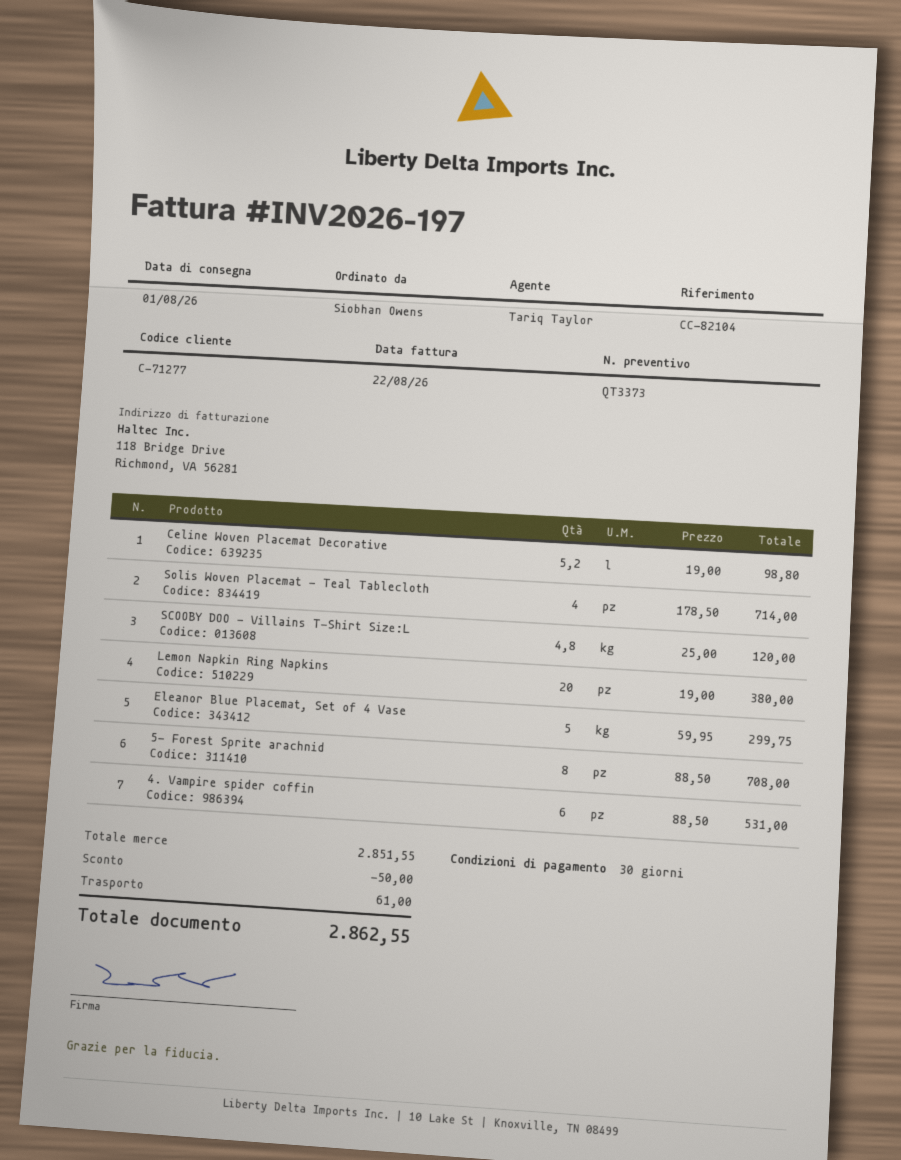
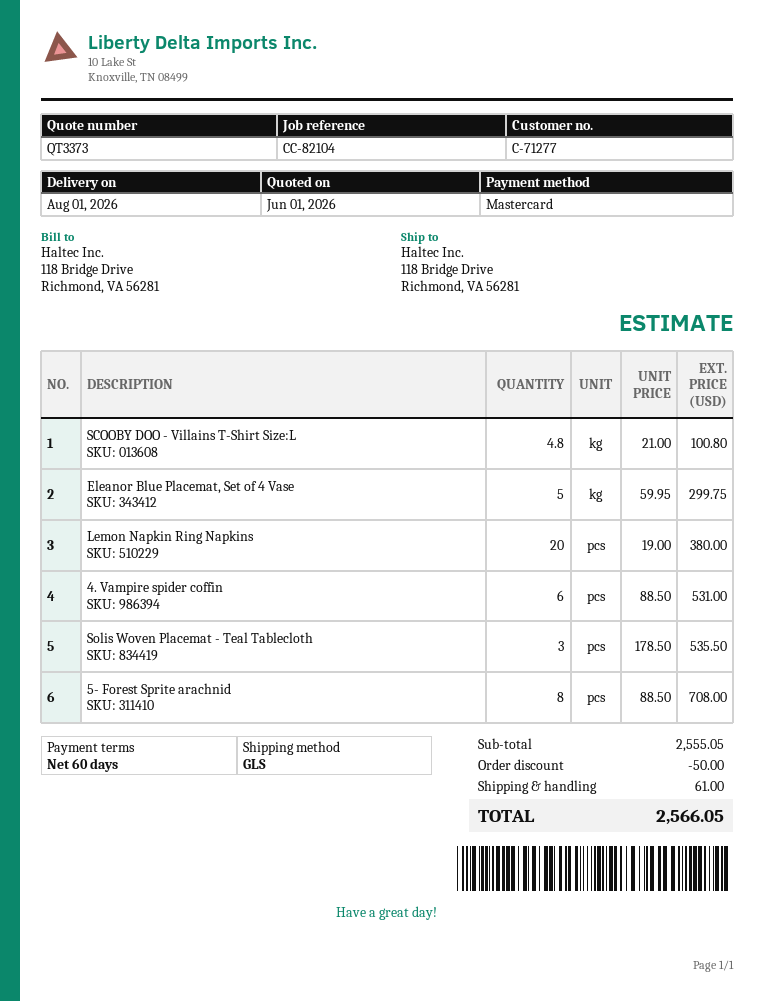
payment terms: 30 days -> 60 days
Celine Woven Placemat Decorative: 5.2 x 19.00 = 98.80 -> none
Solis Woven Placemat - Teal Tablecloth: 4 x 178.50 = 714.00 -> 3 x 178.50 = 535.50
SCOOBY DOO - Villains T-Shirt Size:L: 4.8 x 25.00 = 120.00 -> 4.8 x 21.00 = 100.80
subtotal: 2851.55 -> 2555.05
total: 2862.55 -> 2566.05

